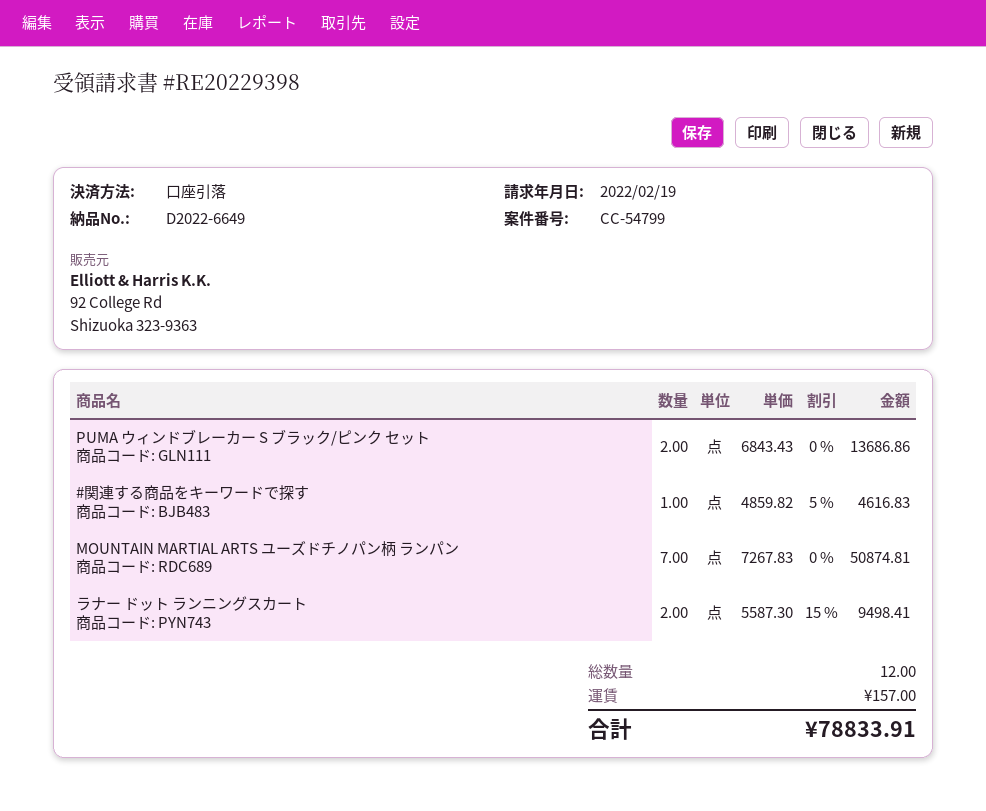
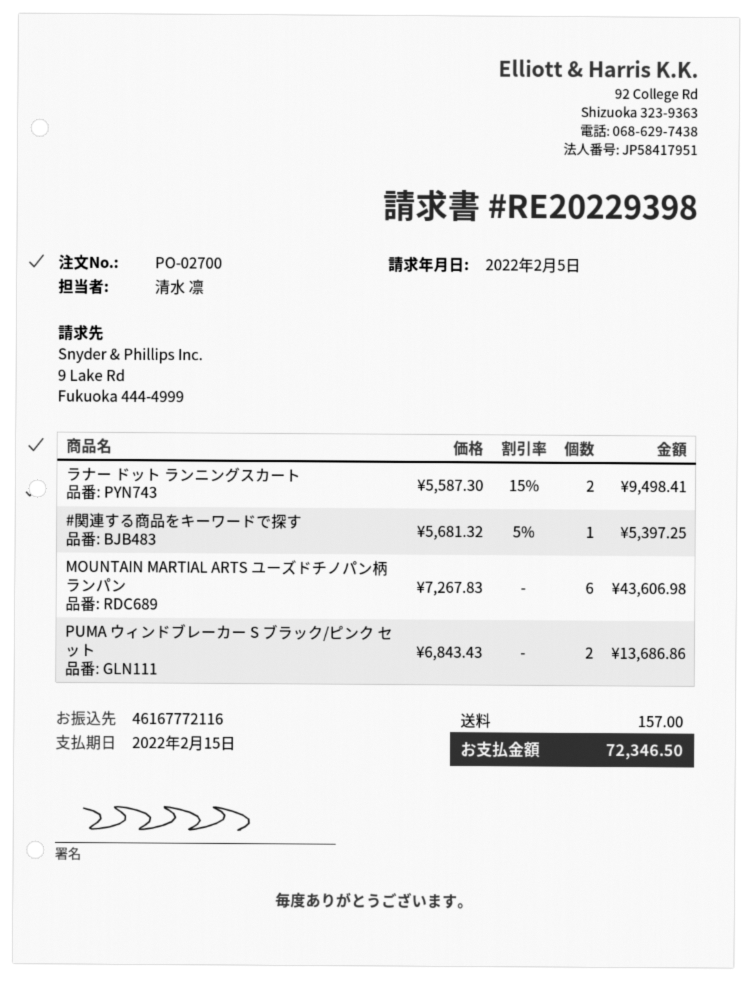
invoice date: 2022-02-19 -> 2022-02-05
#関連する商品をキーワードで探す: 1 x 4859.82 - 5% = 4616.83 -> 1 x 5681.32 - 5% = 5397.25
MOUNTAIN MARTIAL ARTS ユーズドチノパン柄 ランパン: 7 x 7267.83 = 50874.81 -> 6 x 7267.83 = 43606.98
total: 78833.91 -> 72346.50

